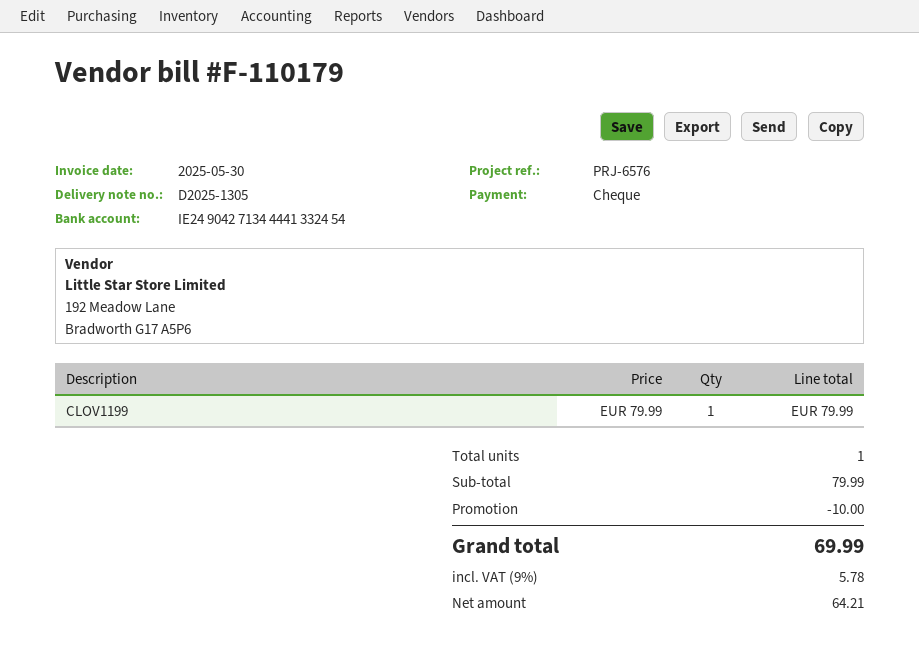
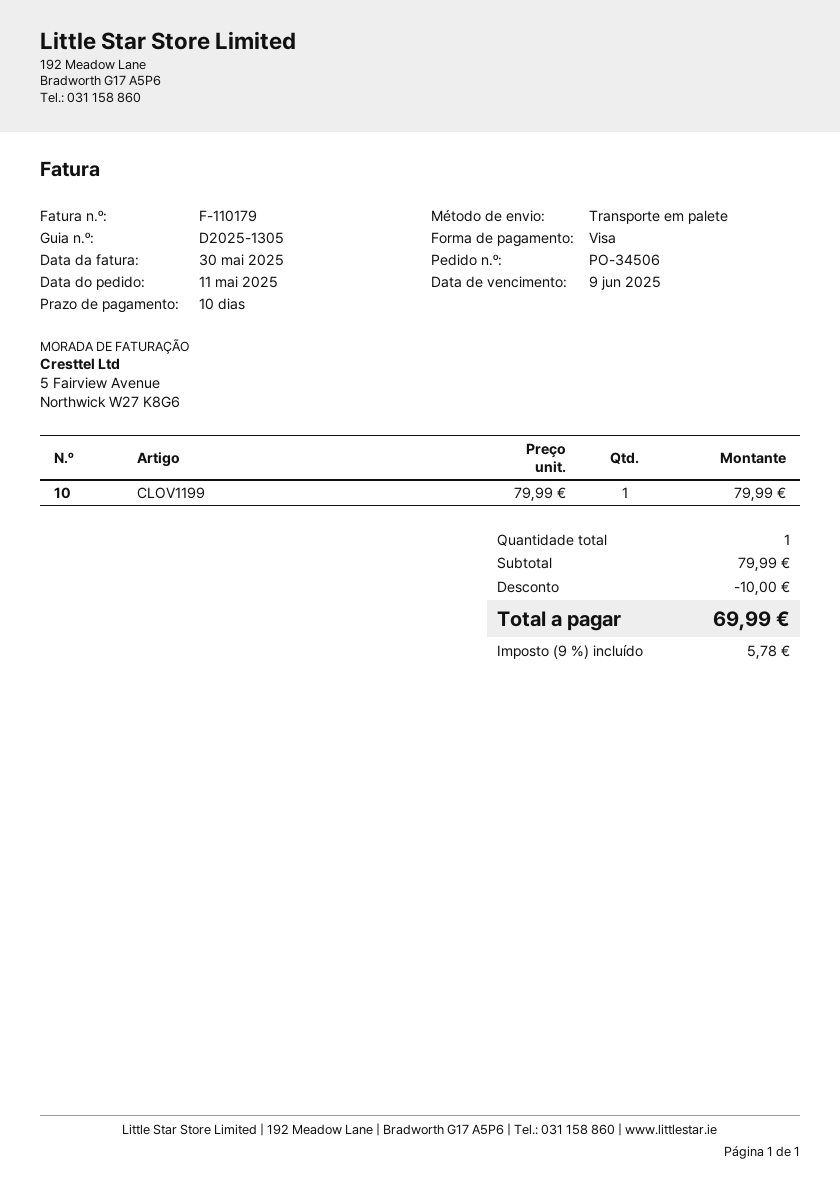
payment method: cheque -> Visa

